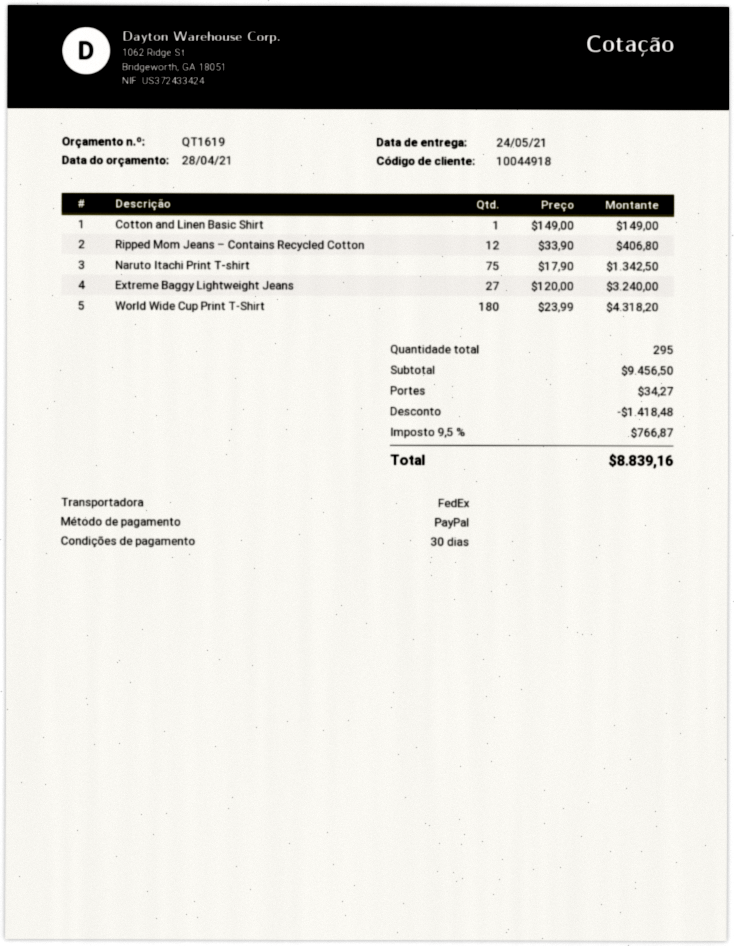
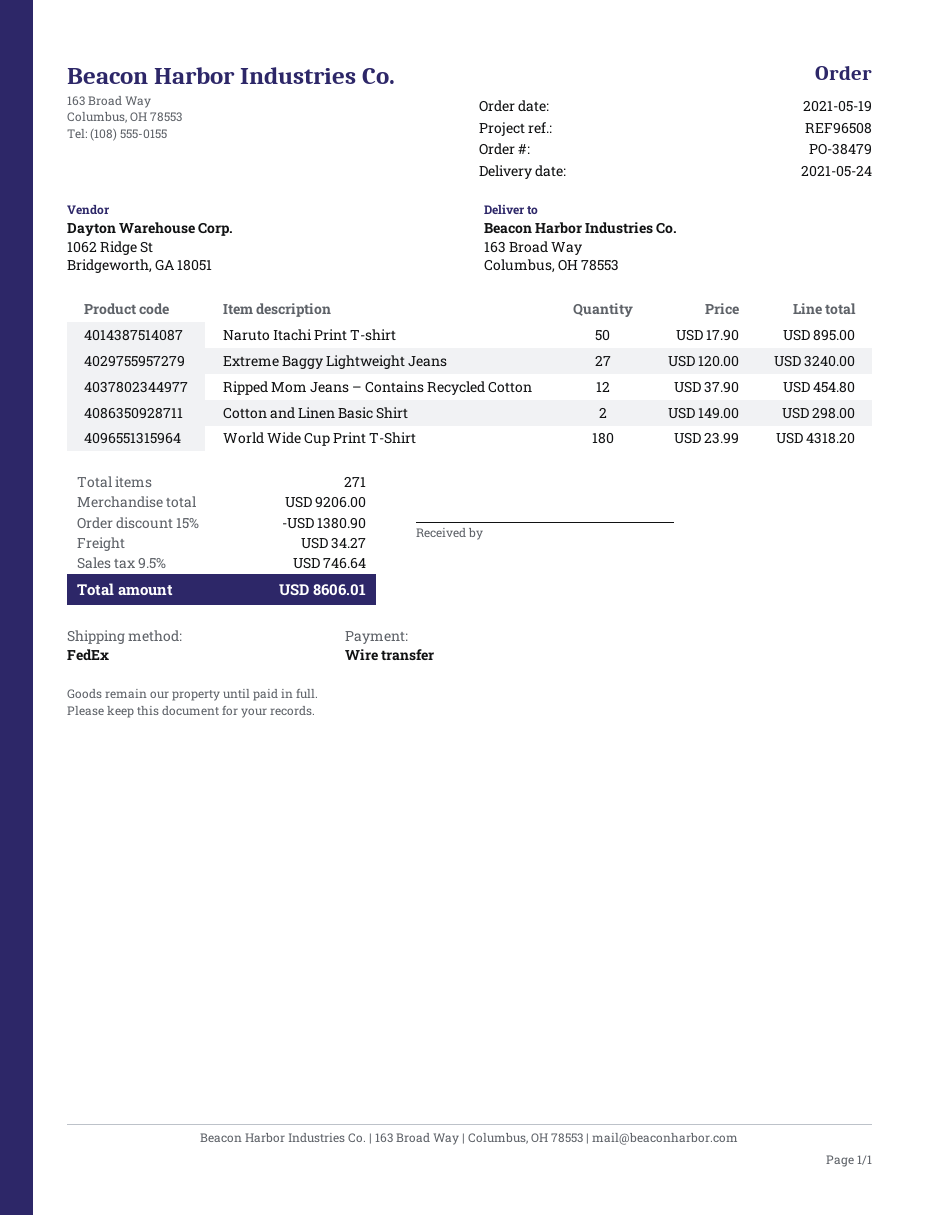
payment method: PayPal -> bank transfer
Cotton and Linen Basic Shirt: 1 x 149.00 = 149.00 -> 2 x 149.00 = 298.00
Ripped Mom Jeans – Contains Recycled Cotton: 12 x 33.90 = 406.80 -> 12 x 37.90 = 454.80
Naruto Itachi Print T-shirt: 75 x 17.90 = 1342.50 -> 50 x 17.90 = 895.00
total quantity: 295 -> 271
subtotal: 9456.50 -> 9206.00
discount: 1418.48 -> 1380.90
tax: 9.5% = 766.87 -> 9.5% = 746.64
total: 8839.16 -> 8606.01

